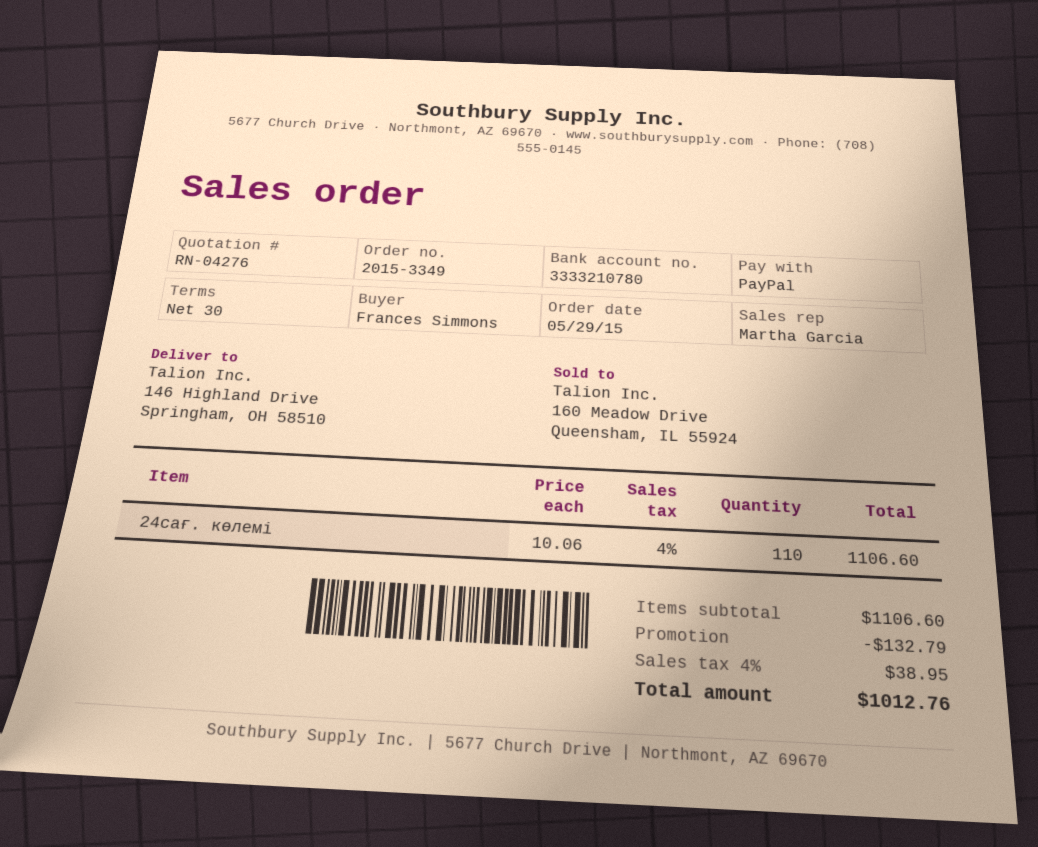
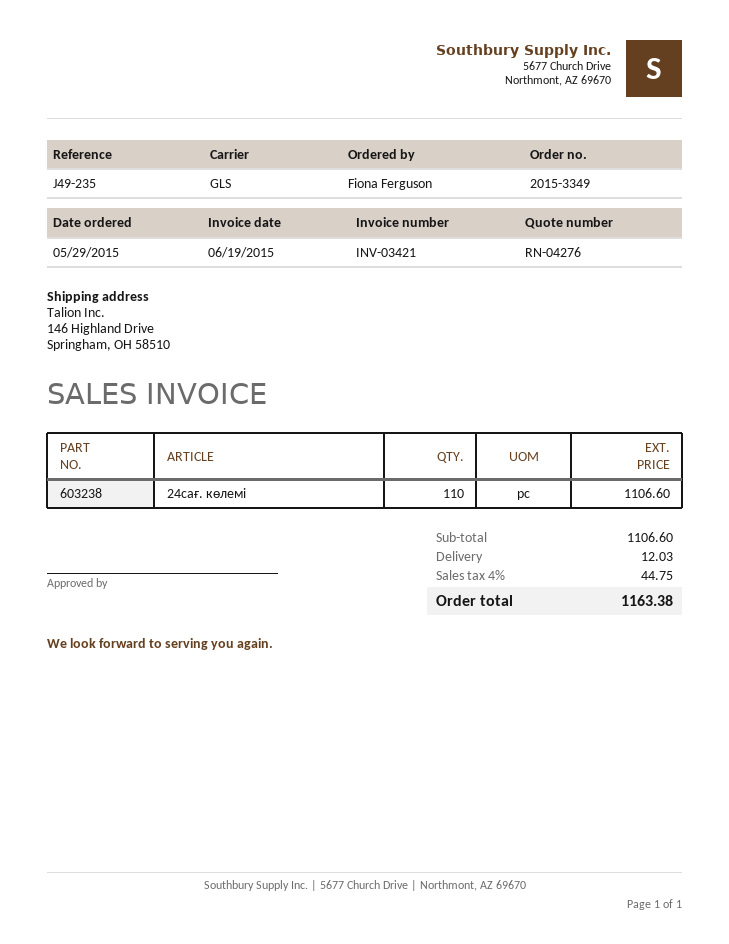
ordered by: Frances Simmons -> Fiona Ferguson
discount: 132.79 -> none
shipping: none -> 12.03
tax: 4% = 38.95 -> 4% = 44.75
total: 1012.76 -> 1163.38

